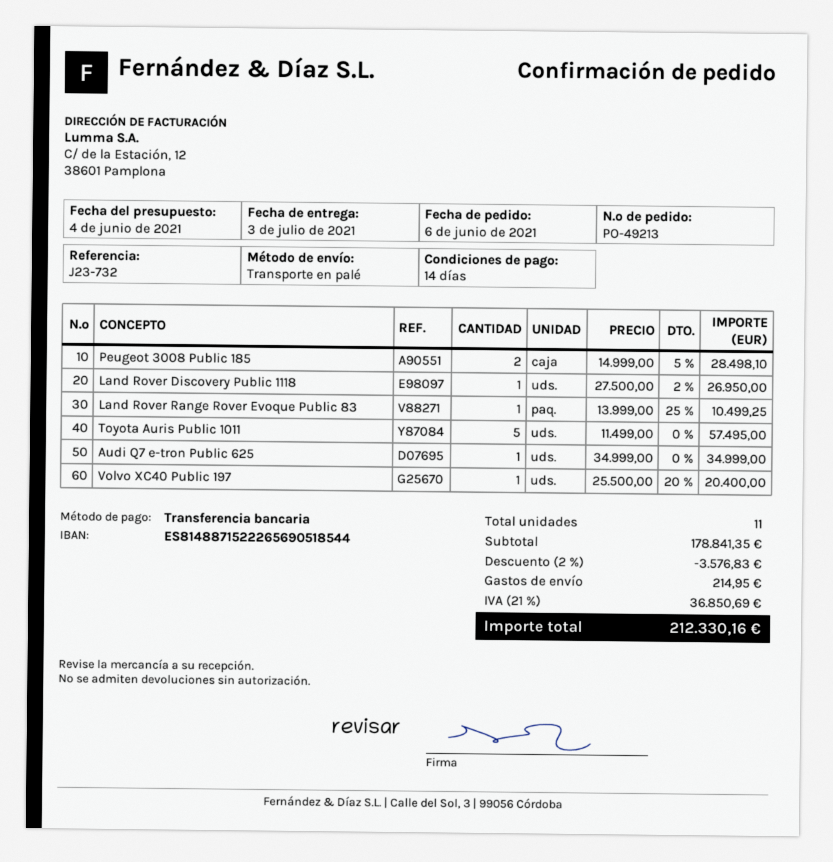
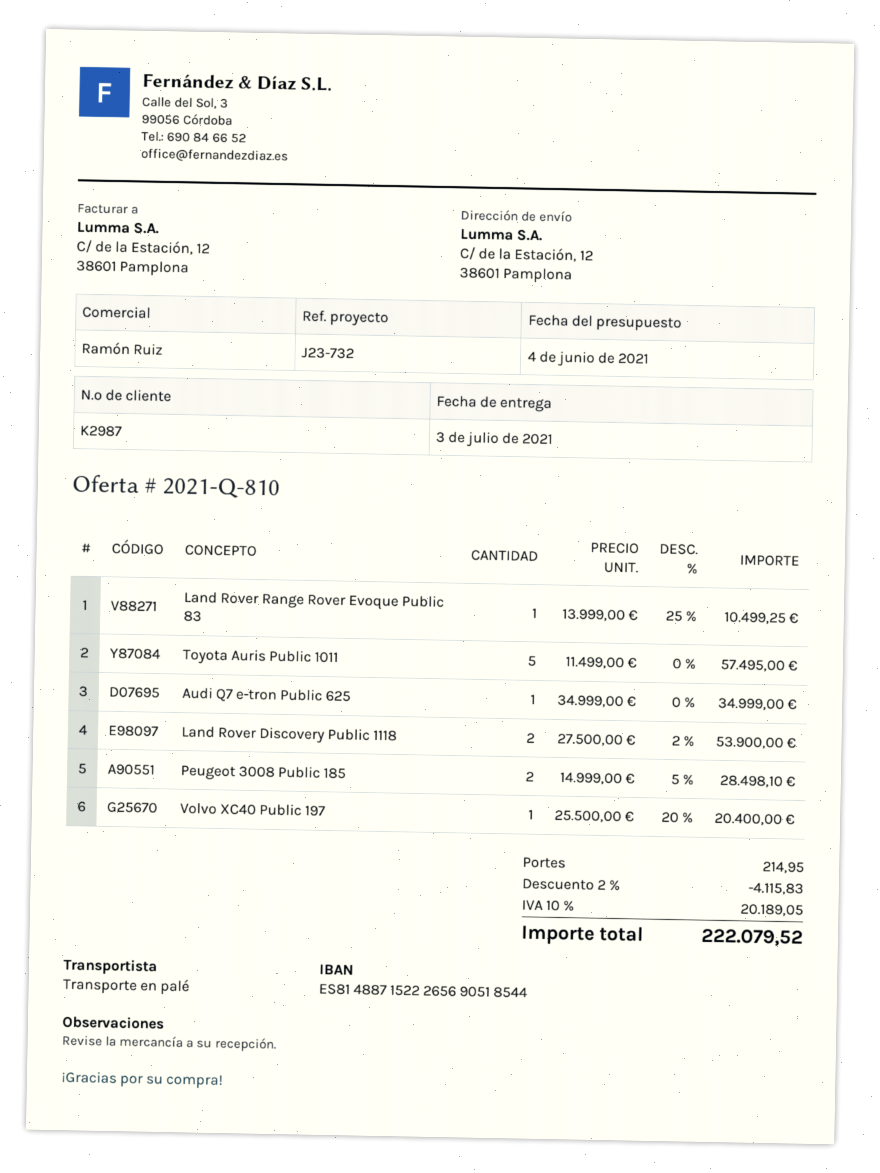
Land Rover Discovery Public 1118: 1 x 27500.00 - 2% = 26950.00 -> 2 x 27500.00 - 2% = 53900.00
discount: 2% = 3576.83 -> 2% = 4115.83
tax: 21% = 36850.69 -> 10% = 20189.05
total: 212330.16 -> 222079.52

